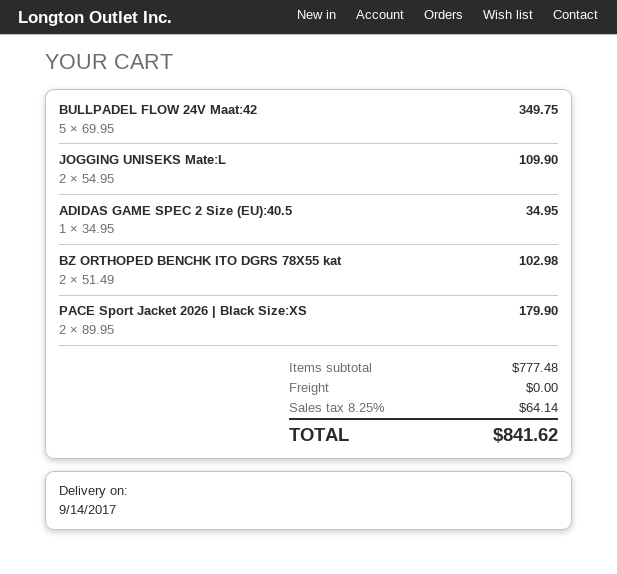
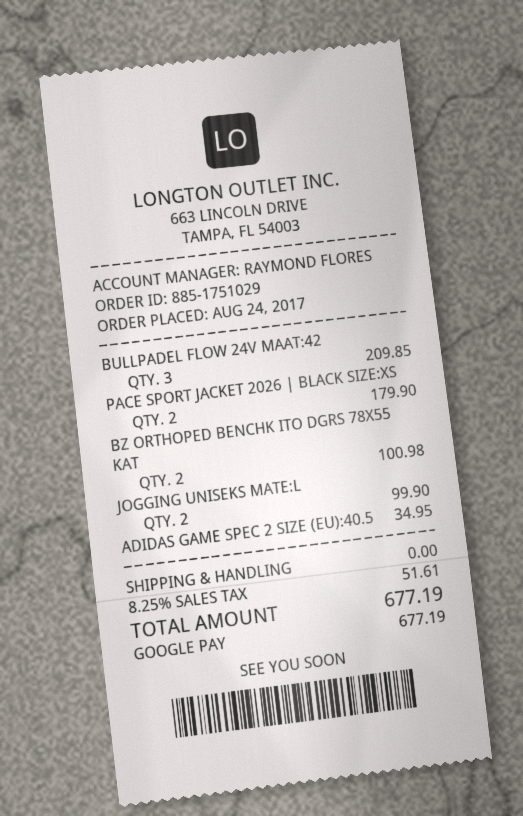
BULLPADEL FLOW 24V Maat:42: 5 for 349.75 -> 3 for 209.85
JOGGING UNISEKS Mate:L: 2 for 109.90 -> 2 for 99.90
BZ ORTHOPED BENCHK ITO DGRS 78X55 kat: 2 for 102.98 -> 2 for 100.98
tax: 8.25% = 64.14 -> 8.25% = 51.61
total: 841.62 -> 677.19

